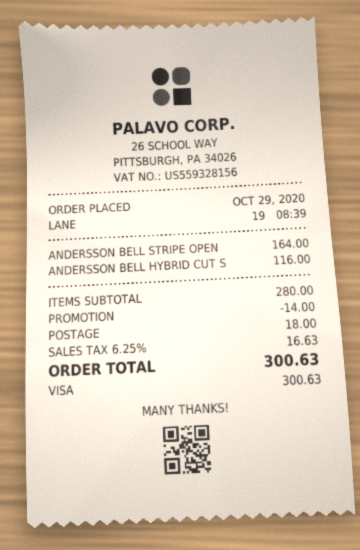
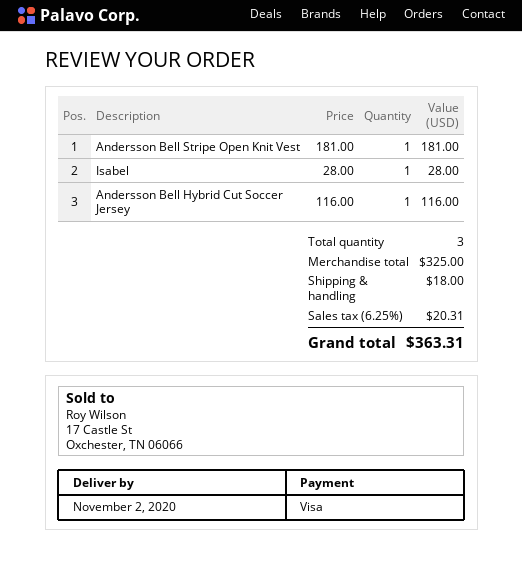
ANDERSSON BELL STRIPE OPEN: 1 x 164.00 = 164.00 -> 1 x 181.00 = 181.00
Isabel: none -> 1 x 28.00 = 28.00
subtotal: 280.00 -> 325.00
discount: 14.00 -> none
tax: 6.25% = 16.63 -> 6.25% = 20.31
total: 300.63 -> 363.31

